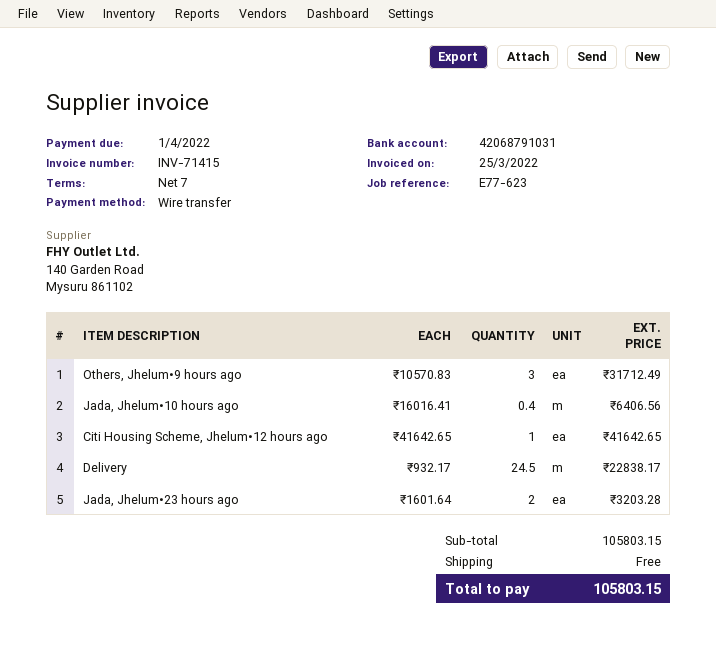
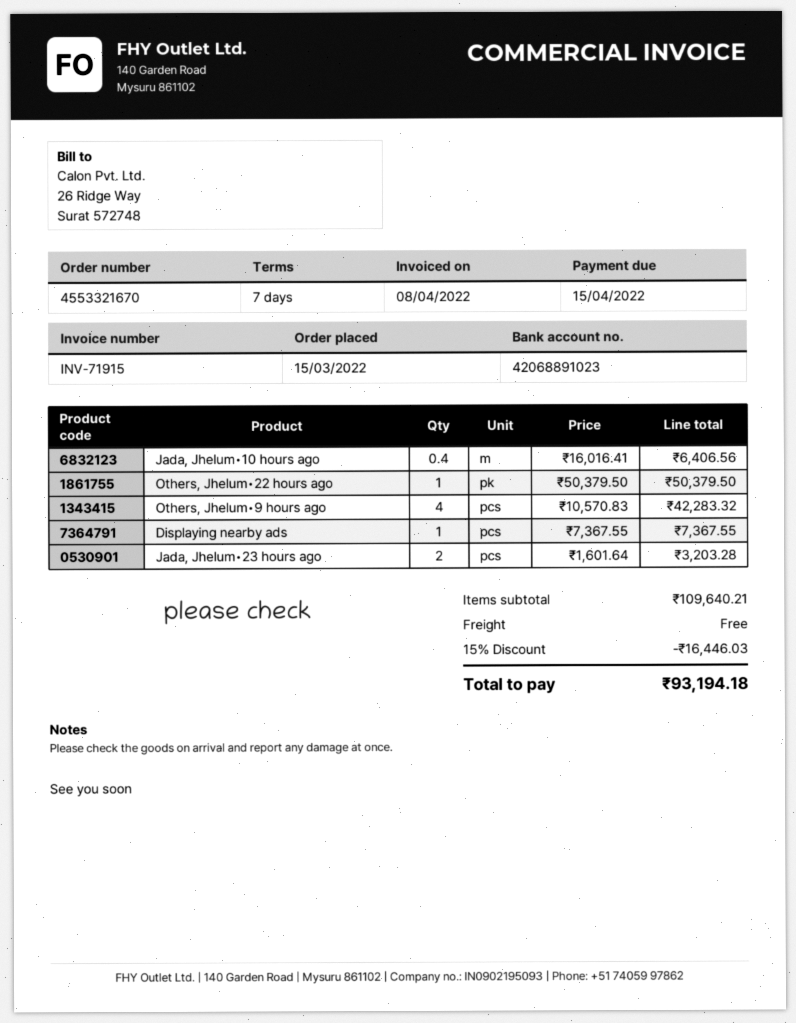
invoice number: INV-71415 -> INV-71915
invoice date: 2022-03-25 -> 2022-04-08
due date: 2022-04-01 -> 2022-04-15
bank account: 42068791031 -> 42068891023
Others, Jhelum•9 hours ago: 3 x 10570.83 = 31712.49 -> 4 x 10570.83 = 42283.32
Citi Housing Scheme, Jhelum•12 hours ago: 1 x 41642.65 = 41642.65 -> none
Delivery: 24.5 x 932.17 = 22838.17 -> none
Others, Jhelum•22 hours ago: none -> 1 x 50379.50 = 50379.50
Displaying nearby ads: none -> 1 x 7367.55 = 7367.55
subtotal: 105803.15 -> 109640.21
discount: none -> 15% = 16446.03
total: 105803.15 -> 93194.18

